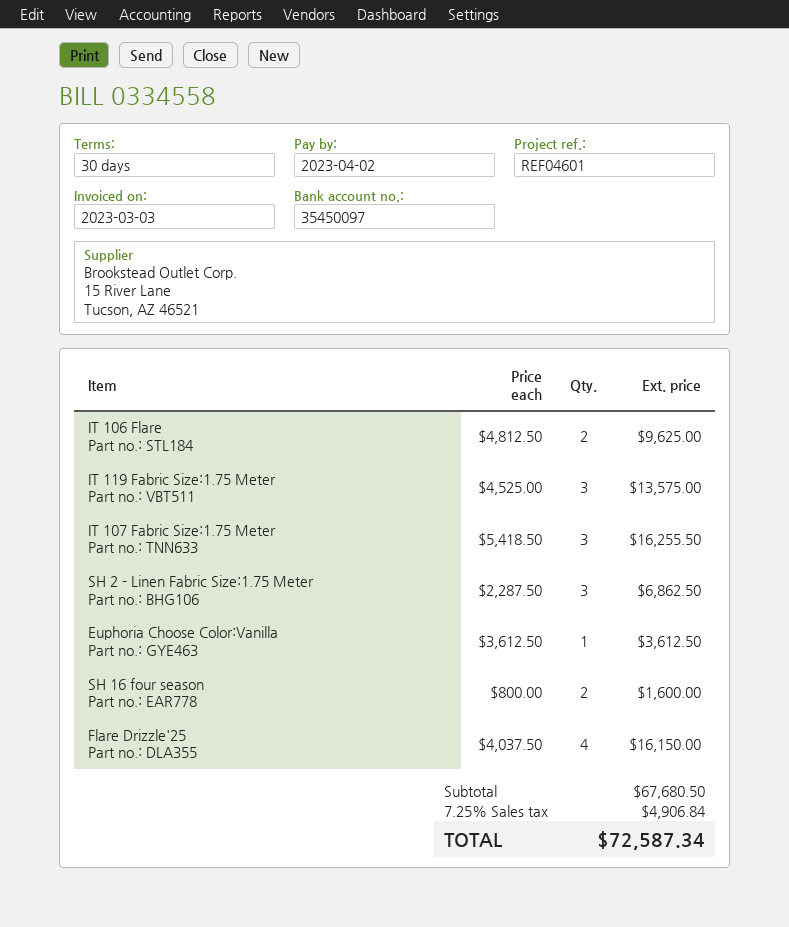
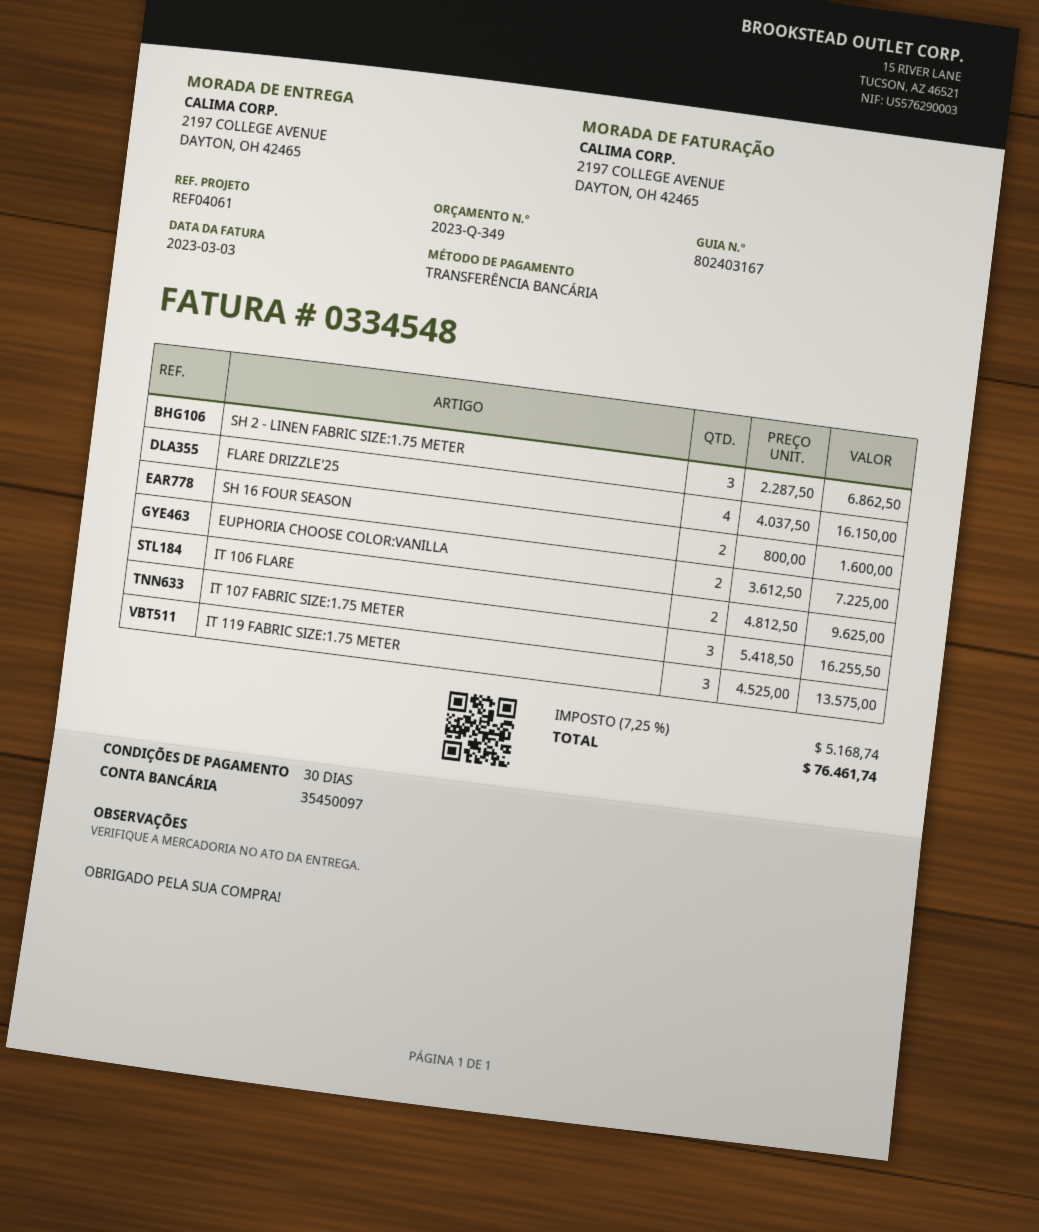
invoice number: 0334558 -> 0334548
reference: REF04601 -> REF04061
Euphoria Choose Color:Vanilla: 1 x 3612.50 = 3612.50 -> 2 x 3612.50 = 7225.00
tax: 7.25% = 4906.84 -> 7.25% = 5168.74
total: 72587.34 -> 76461.74

